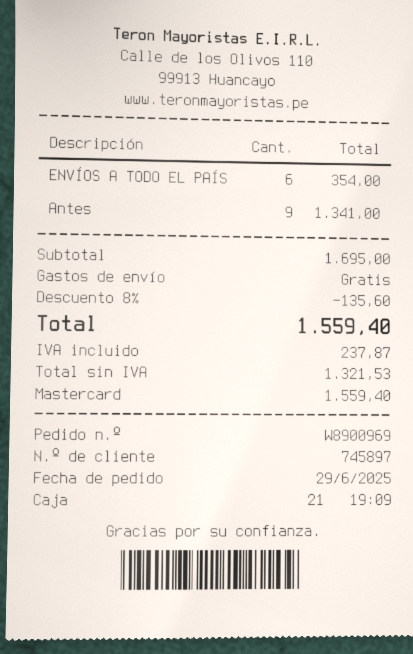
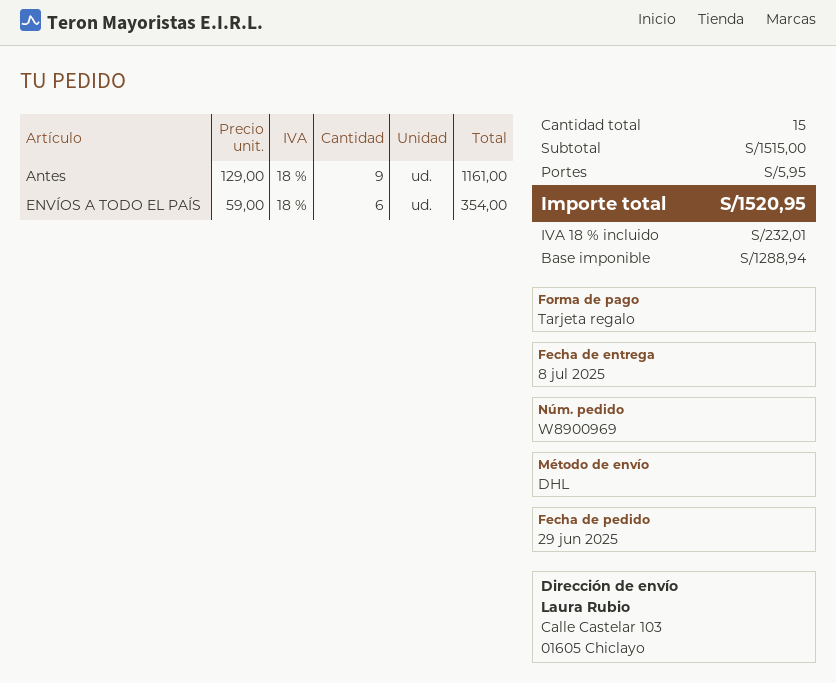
payment method: Mastercard -> gift card
Antes: 9 for 1341.00 -> 9 for 1161.00
subtotal: 1695.00 -> 1515.00
discount: 8% = 135.60 -> none
shipping: 0.00 -> 5.95
net: 1321.53 -> 1288.94
tax: 237.87 -> 232.01
total: 1559.40 -> 1520.95

